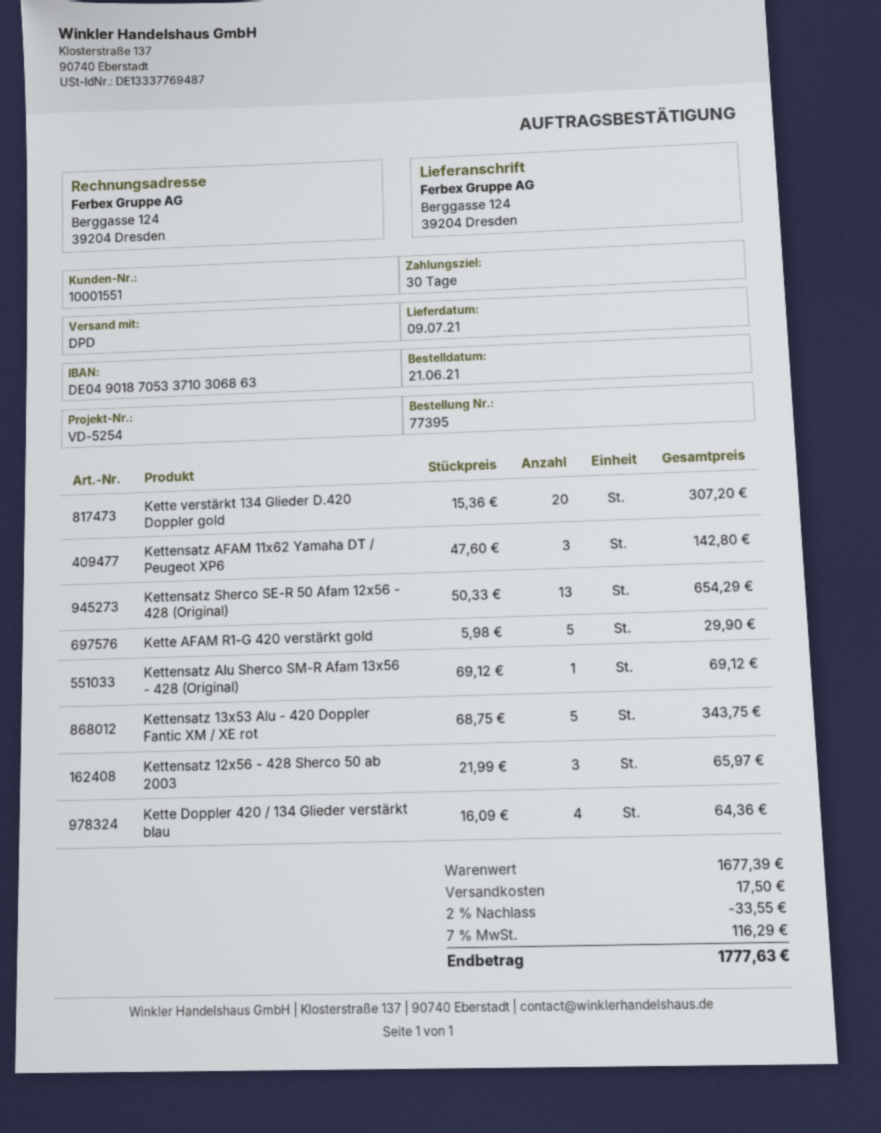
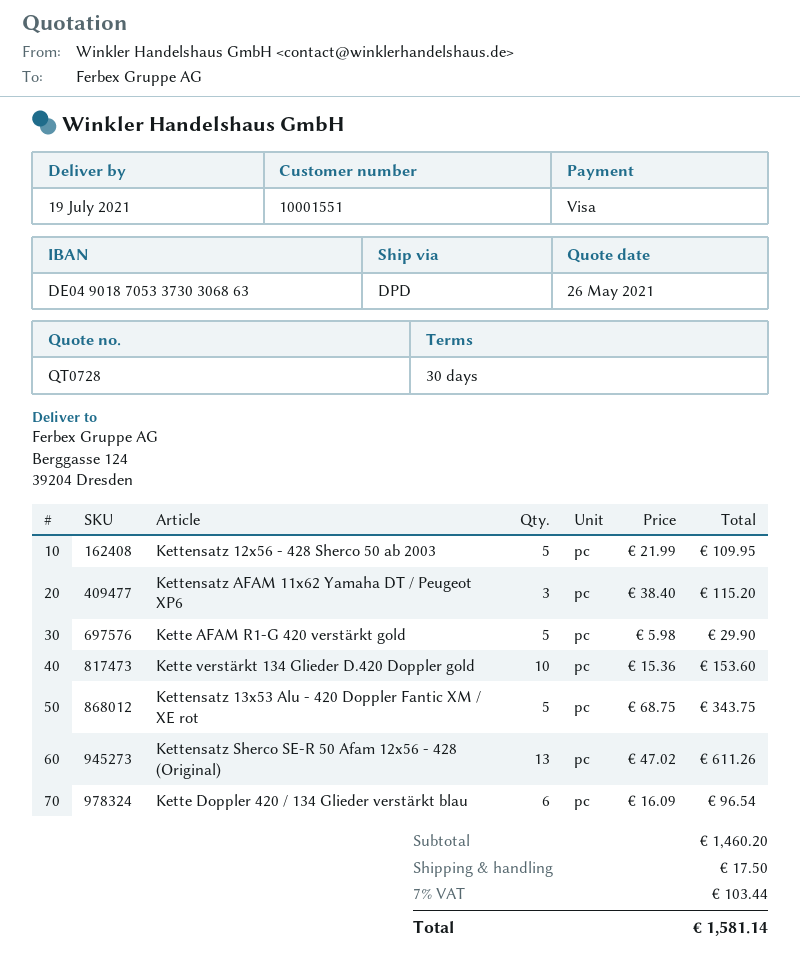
delivery date: 2021-07-09 -> 2021-07-19
bank account: DE04901870533710306863 -> DE04901870533730306863
Kette verstärkt 134 Glieder D.420 Doppler gold: 20 x 15.36 = 307.20 -> 10 x 15.36 = 153.60
Kettensatz AFAM 11x62 Yamaha DT / Peugeot XP6: 3 x 47.60 = 142.80 -> 3 x 38.40 = 115.20
Kettensatz Sherco SE-R 50 Afam 12x56 - 428 (Original): 13 x 50.33 = 654.29 -> 13 x 47.02 = 611.26
Kettensatz Alu Sherco SM-R Afam 13x56 - 428 (Original): 1 x 69.12 = 69.12 -> none
Kettensatz 12x56 - 428 Sherco 50 ab 2003: 3 x 21.99 = 65.97 -> 5 x 21.99 = 109.95
Kette Doppler 420 / 134 Glieder verstärkt blau: 4 x 16.09 = 64.36 -> 6 x 16.09 = 96.54
subtotal: 1677.39 -> 1460.20
discount: 2% = 33.55 -> none
tax: 7% = 116.29 -> 7% = 103.44
total: 1777.63 -> 1581.14

